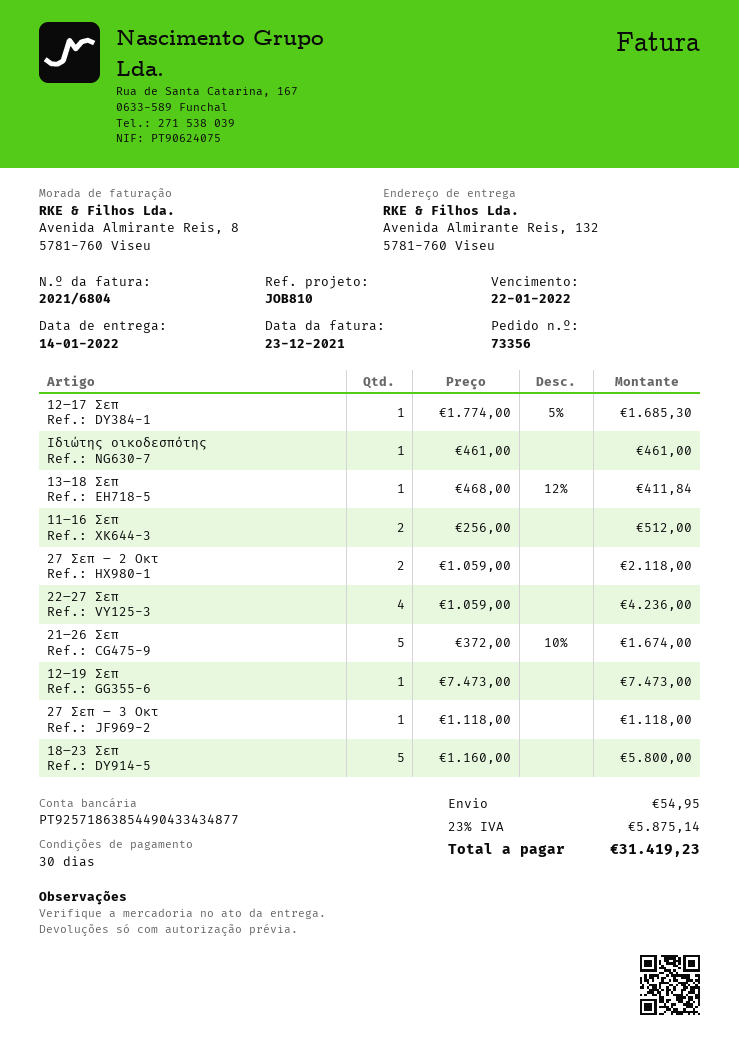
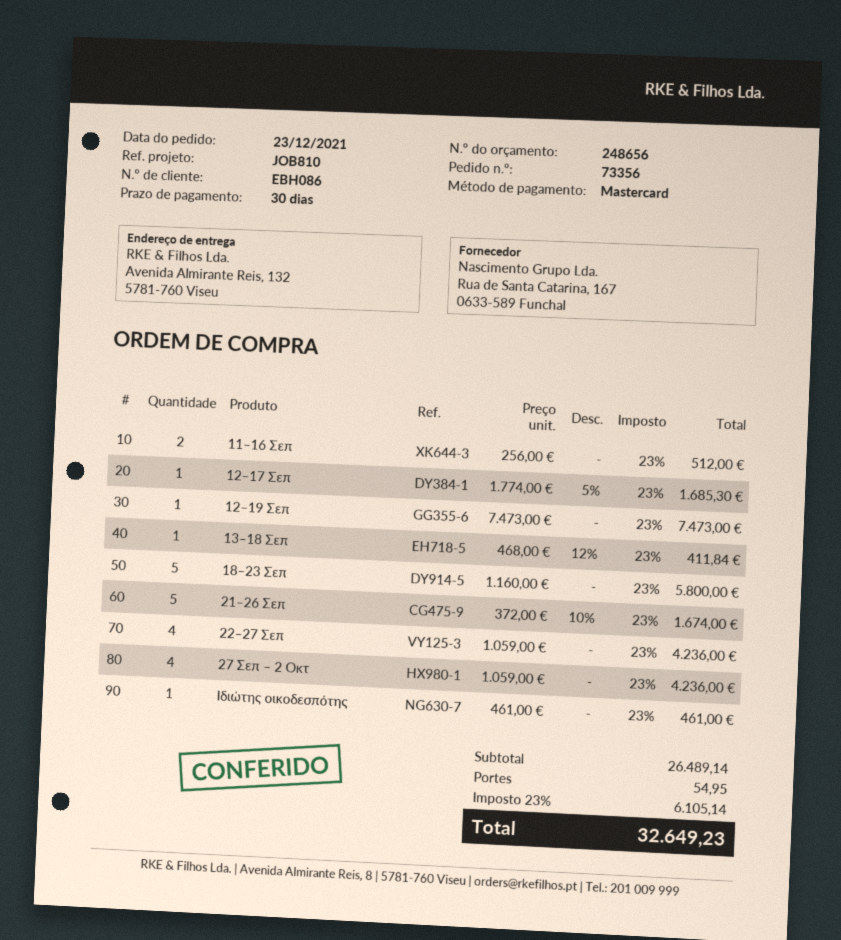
27 Σεπ – 2 Οκτ: 2 x 1059.00 = 2118.00 -> 4 x 1059.00 = 4236.00
27 Σεπ – 3 Οκτ: 1 x 1118.00 = 1118.00 -> none
tax: 23% = 5875.14 -> 23% = 6105.14
total: 31419.23 -> 32649.23

